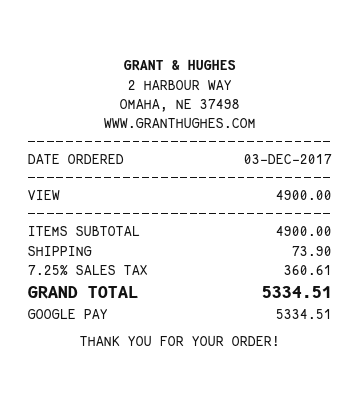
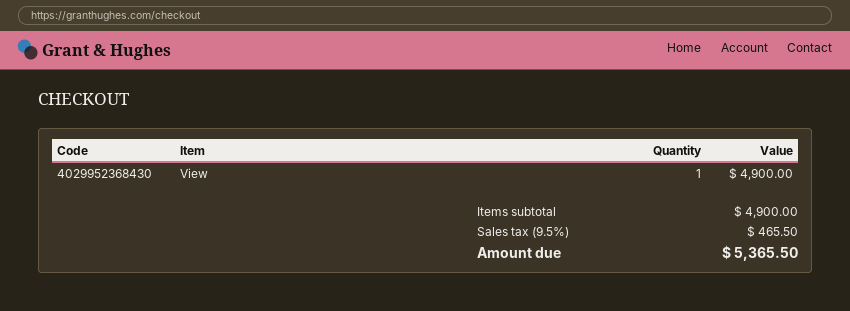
shipping: 73.90 -> none
tax: 7.25% = 360.61 -> 9.5% = 465.50
total: 5334.51 -> 5365.50

